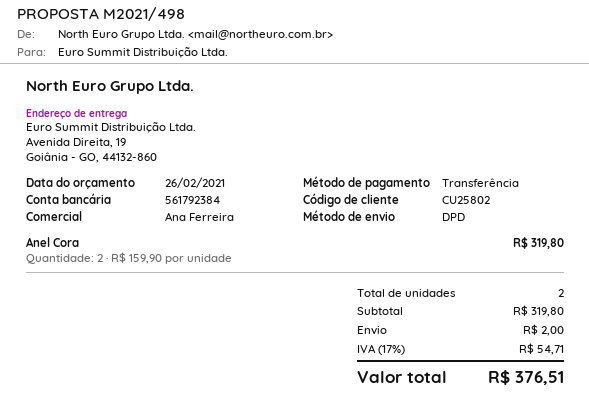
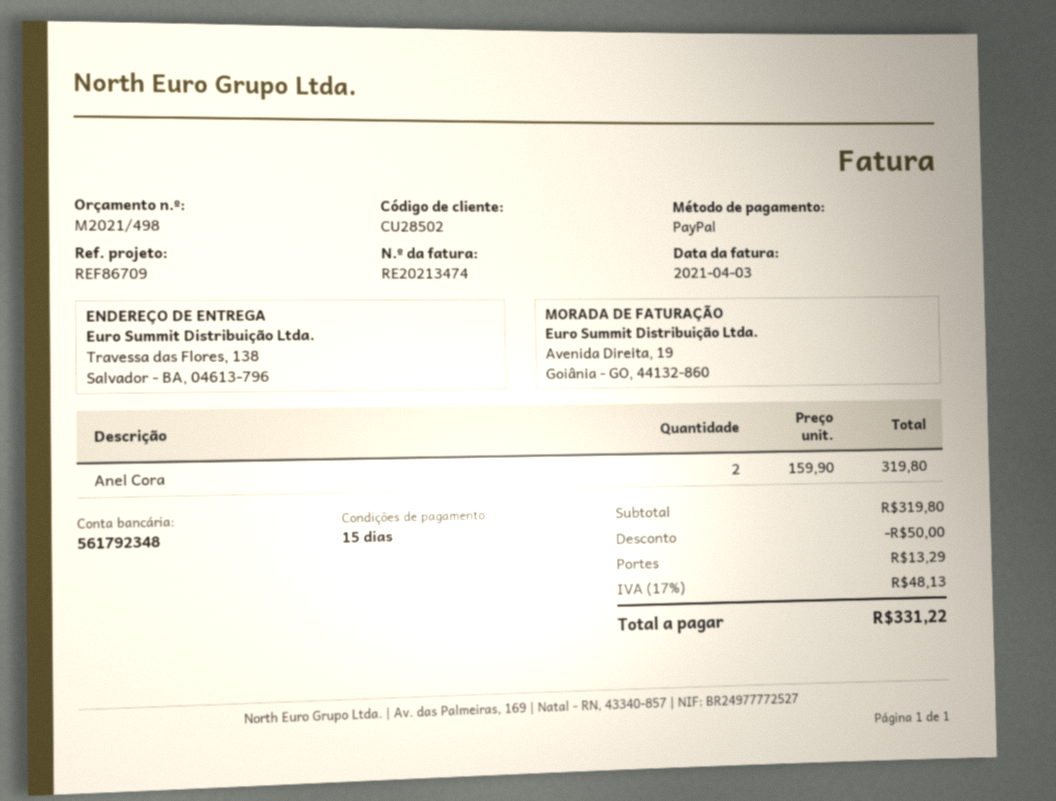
customer number: CU25802 -> CU28502
payment method: bank transfer -> PayPal
bank account: 561792384 -> 561792348
ship to: Avenida Direita, 19, Goiânia - GO, 44132-860 -> Travessa das Flores, 138, Salvador - BA, 04613-796
discount: none -> 50.00
shipping: 2.00 -> 13.29
tax: 17% = 54.71 -> 17% = 48.13
total: 376.51 -> 331.22

